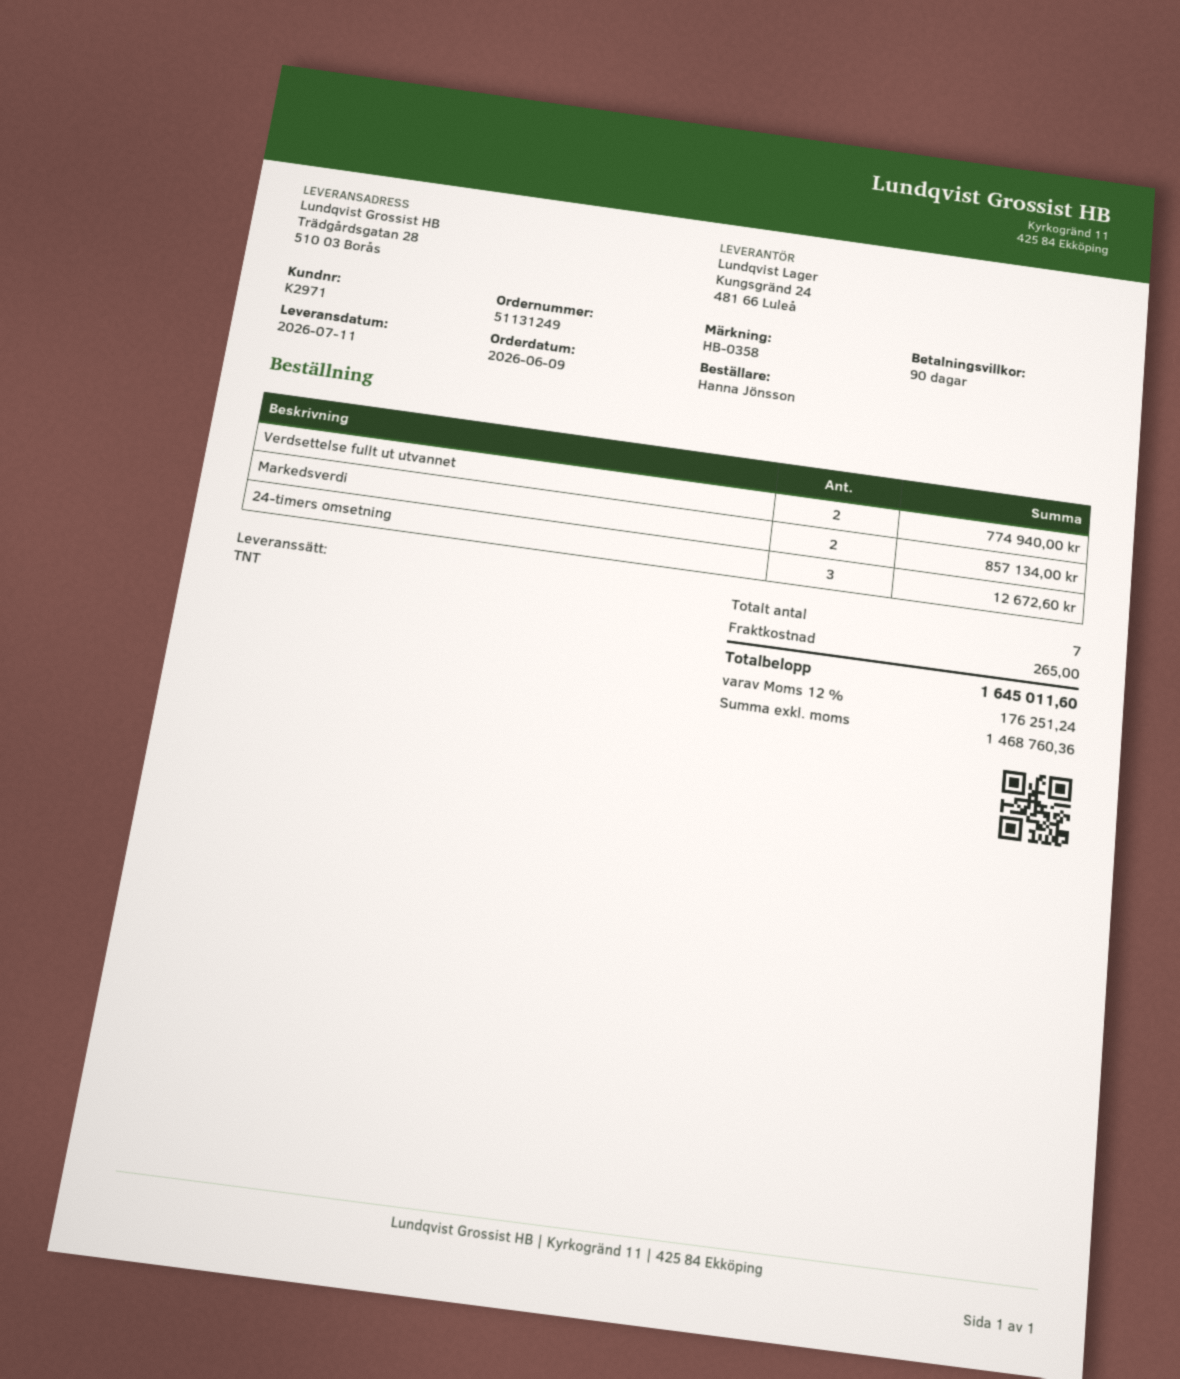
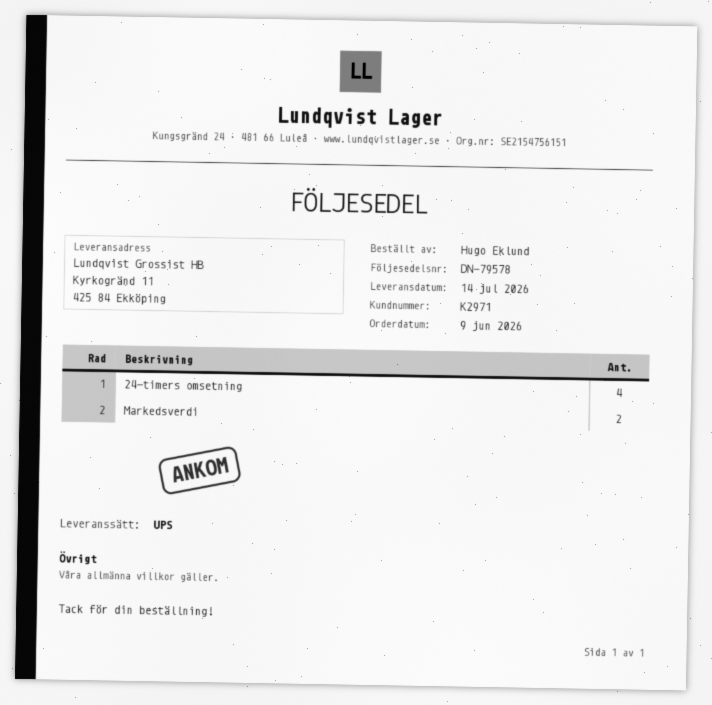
delivery date: 2026-07-11 -> 2026-07-14
ordered by: Hanna Jönsson -> Hugo Eklund
shipping method: TNT -> UPS
ship to: Trädgårdsgatan 28, 510 03 Borås -> Kyrkogränd 11, 425 84 Ekköping
Verdsettelse fullt ut utvannet: 2 -> none
24-timers omsetning: 3 -> 4

